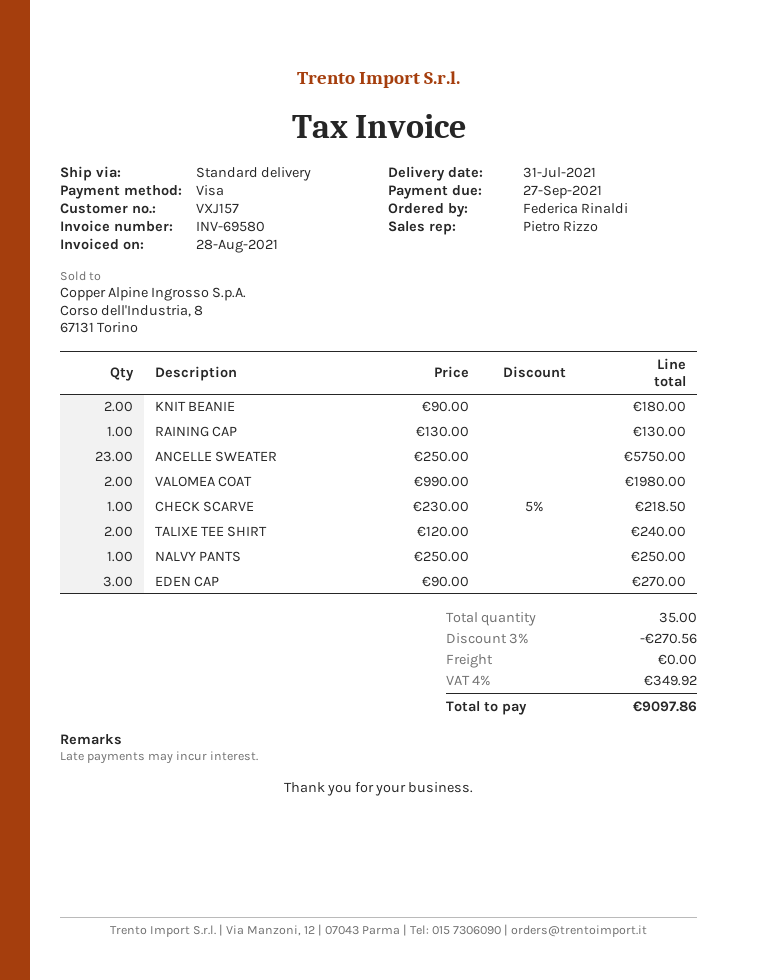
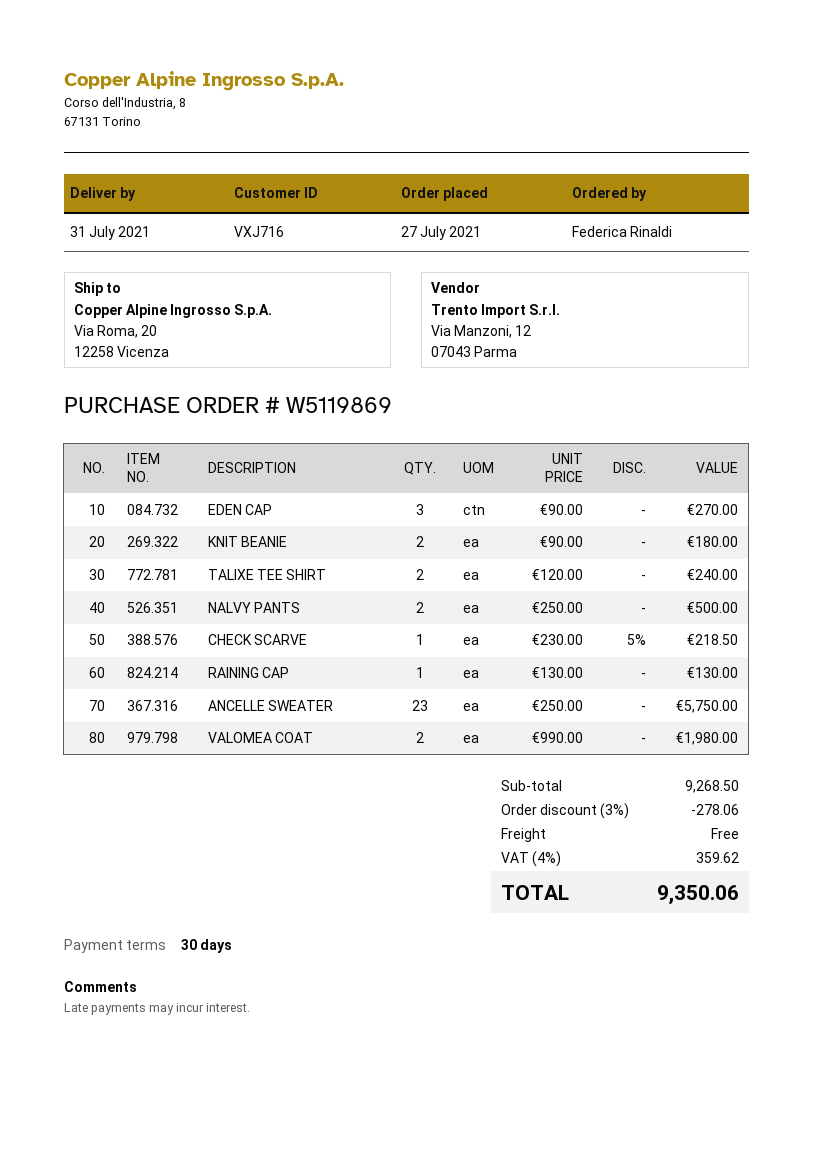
customer number: VXJ157 -> VXJ716
NALVY PANTS: 1 x 250.00 = 250.00 -> 2 x 250.00 = 500.00
discount: 3% = 270.56 -> 3% = 278.06
tax: 4% = 349.92 -> 4% = 359.62
total: 9097.86 -> 9350.06

